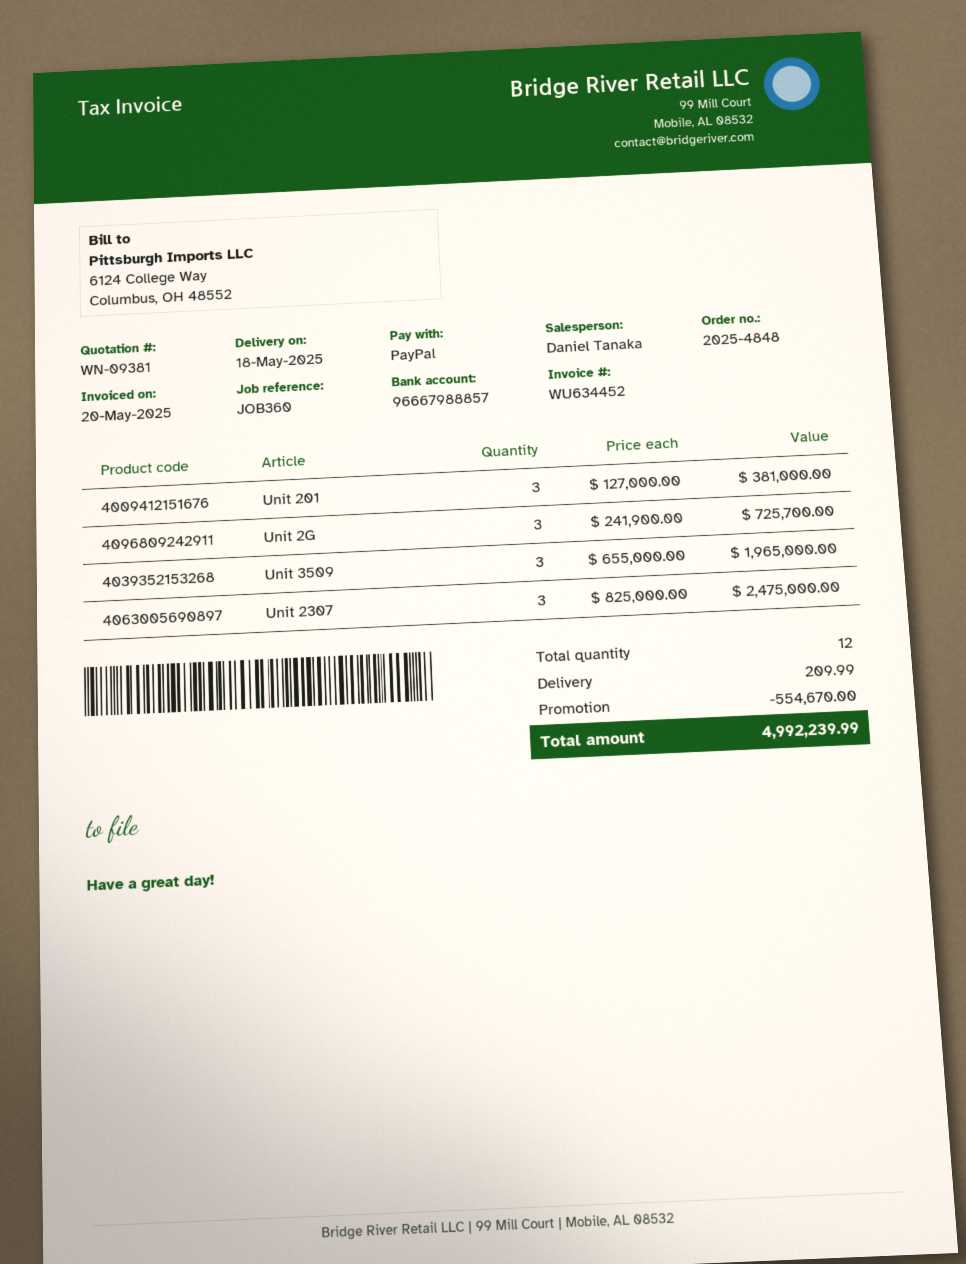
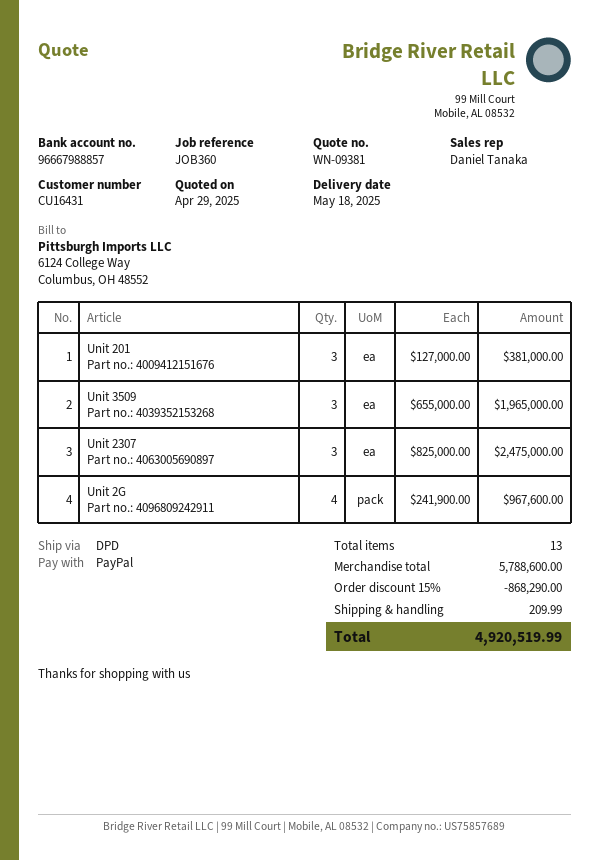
Unit 2G: 3 x 241900.00 = 725700.00 -> 4 x 241900.00 = 967600.00
total quantity: 12 -> 13
discount: 554670.00 -> 868290.00
total: 4992239.99 -> 4920519.99

